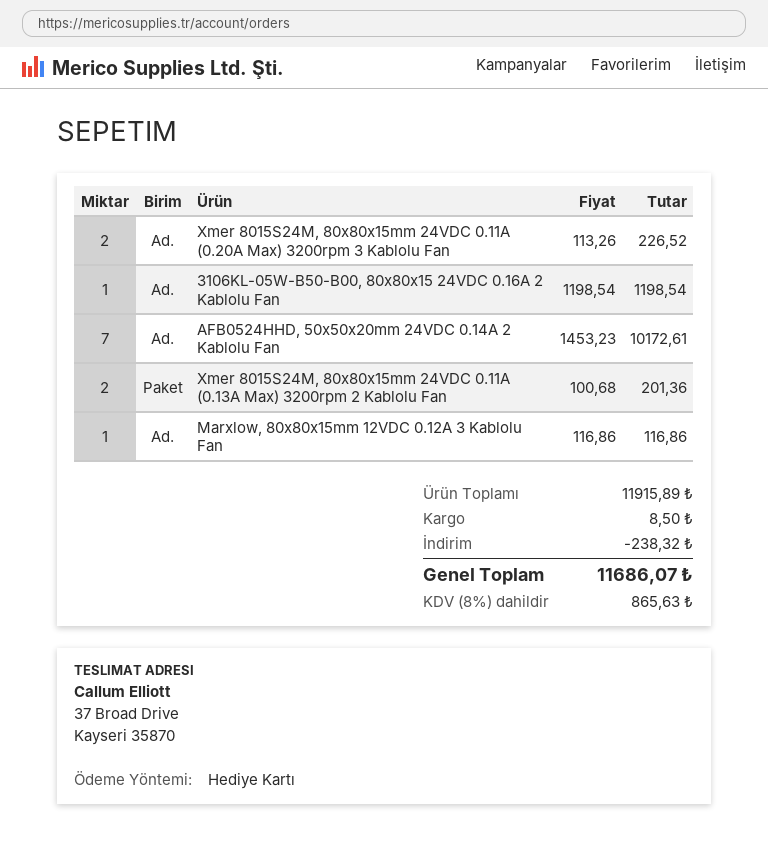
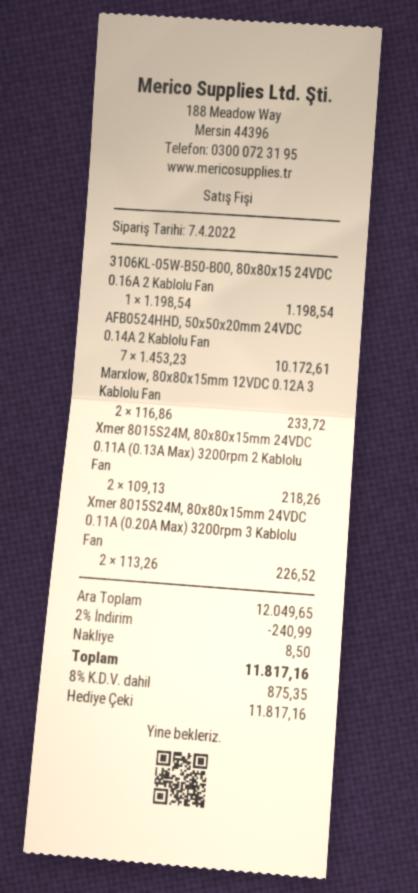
Xmer 8015S24M, 80x80x15mm 24VDC 0.11A (0.13A Max) 3200rpm 2 Kablolu Fan: 2 x 100.68 = 201.36 -> 2 x 109.13 = 218.26
Marxlow, 80x80x15mm 12VDC 0.12A 3 Kablolu Fan: 1 x 116.86 = 116.86 -> 2 x 116.86 = 233.72
subtotal: 11915.89 -> 12049.65
discount: 238.32 -> 240.99
tax: 8% = 865.63 -> 8% = 875.35
total: 11686.07 -> 11817.16

